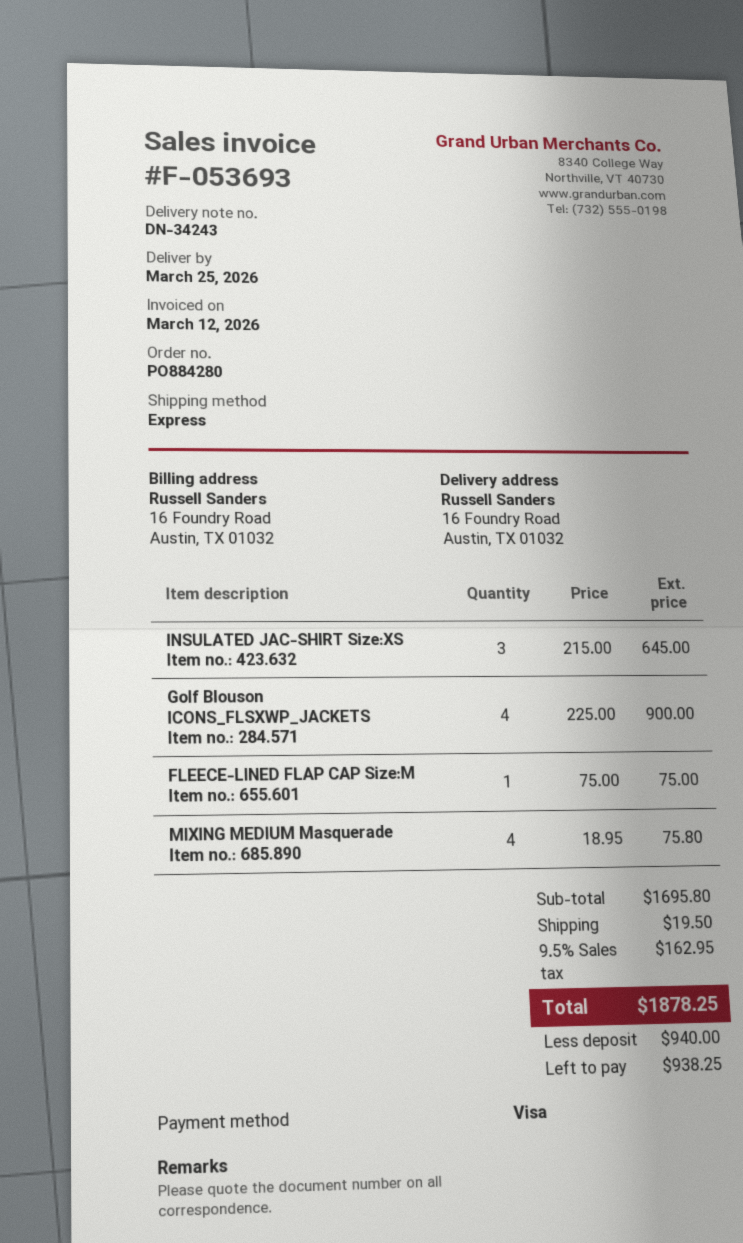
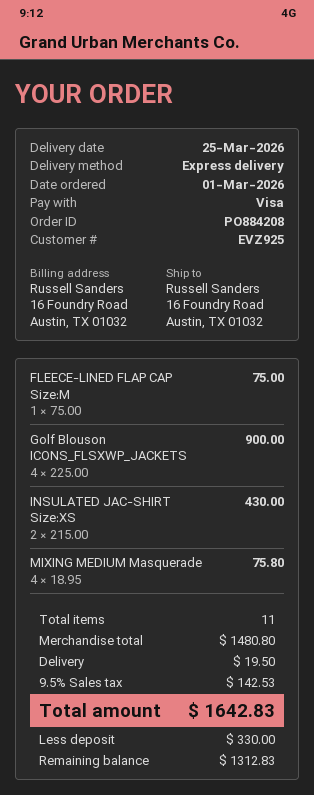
order number: PO884280 -> PO884208
INSULATED JAC-SHIRT Size:XS: 3 x 215.00 = 645.00 -> 2 x 215.00 = 430.00
subtotal: 1695.80 -> 1480.80
tax: 9.5% = 162.95 -> 9.5% = 142.53
total: 1878.25 -> 1642.83
deposit: 940.00 -> 330.00
balance: 938.25 -> 1312.83

